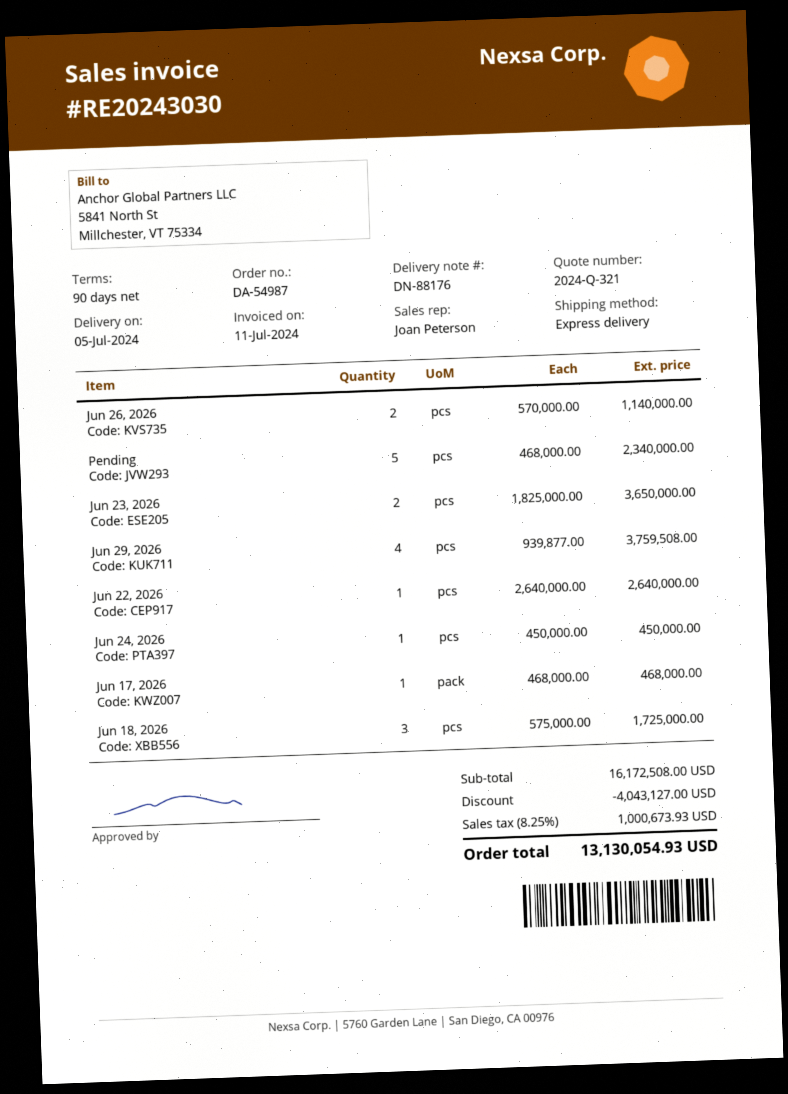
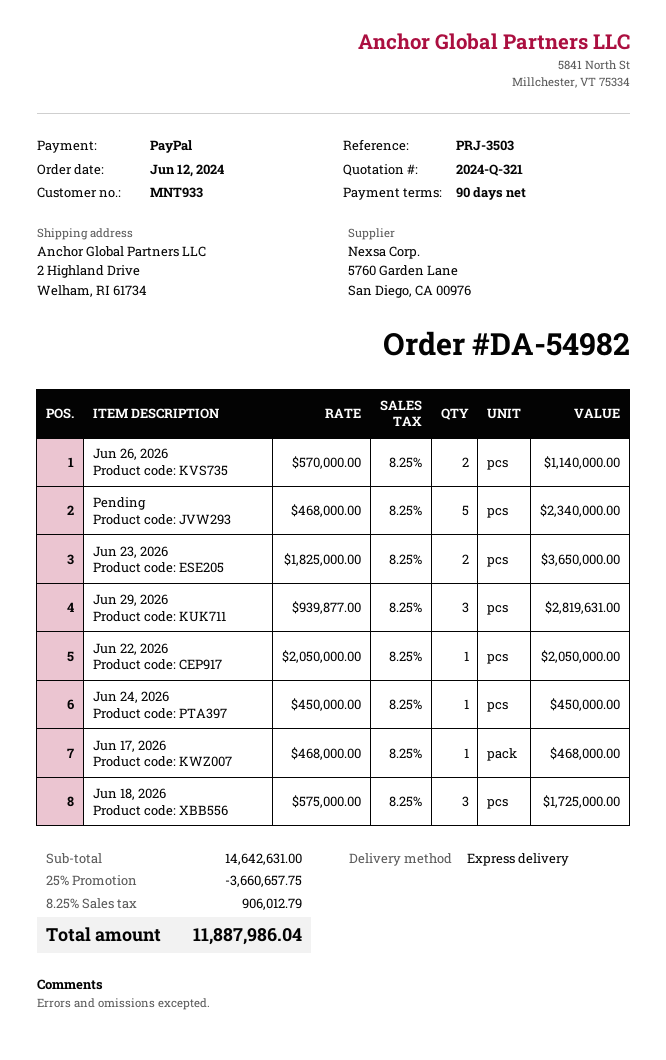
order number: DA-54987 -> DA-54982
Jun 29, 2026: 4 x 939877.00 = 3759508.00 -> 3 x 939877.00 = 2819631.00
Jun 22, 2026: 1 x 2640000.00 = 2640000.00 -> 1 x 2050000.00 = 2050000.00
subtotal: 16172508.00 -> 14642631.00
discount: 4043127.00 -> 3660657.75
tax: 8.25% = 1000673.93 -> 8.25% = 906012.79
total: 13130054.93 -> 11887986.04

